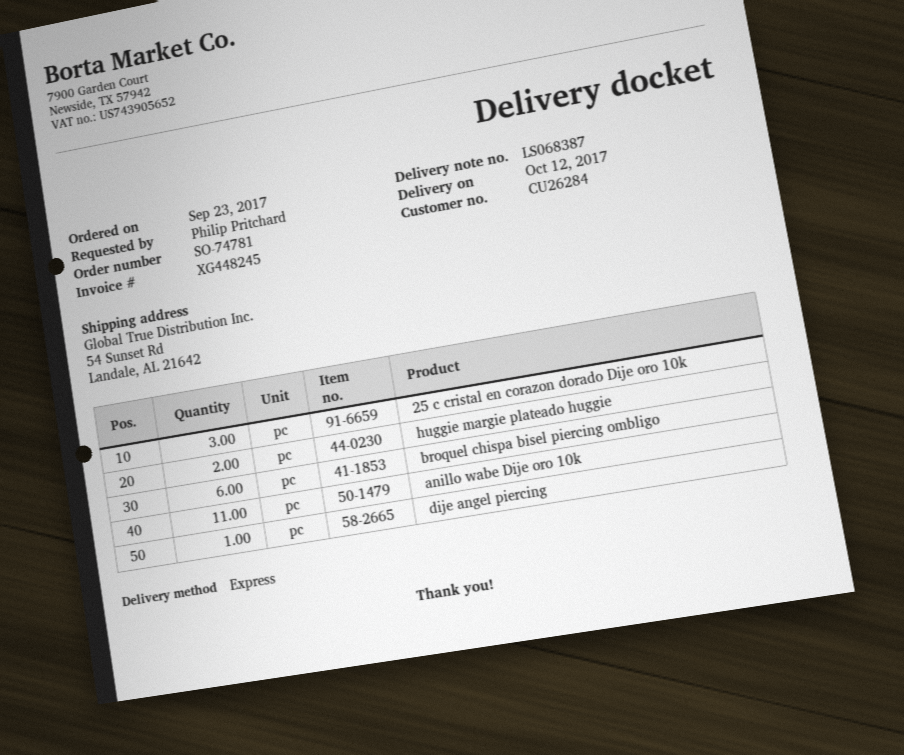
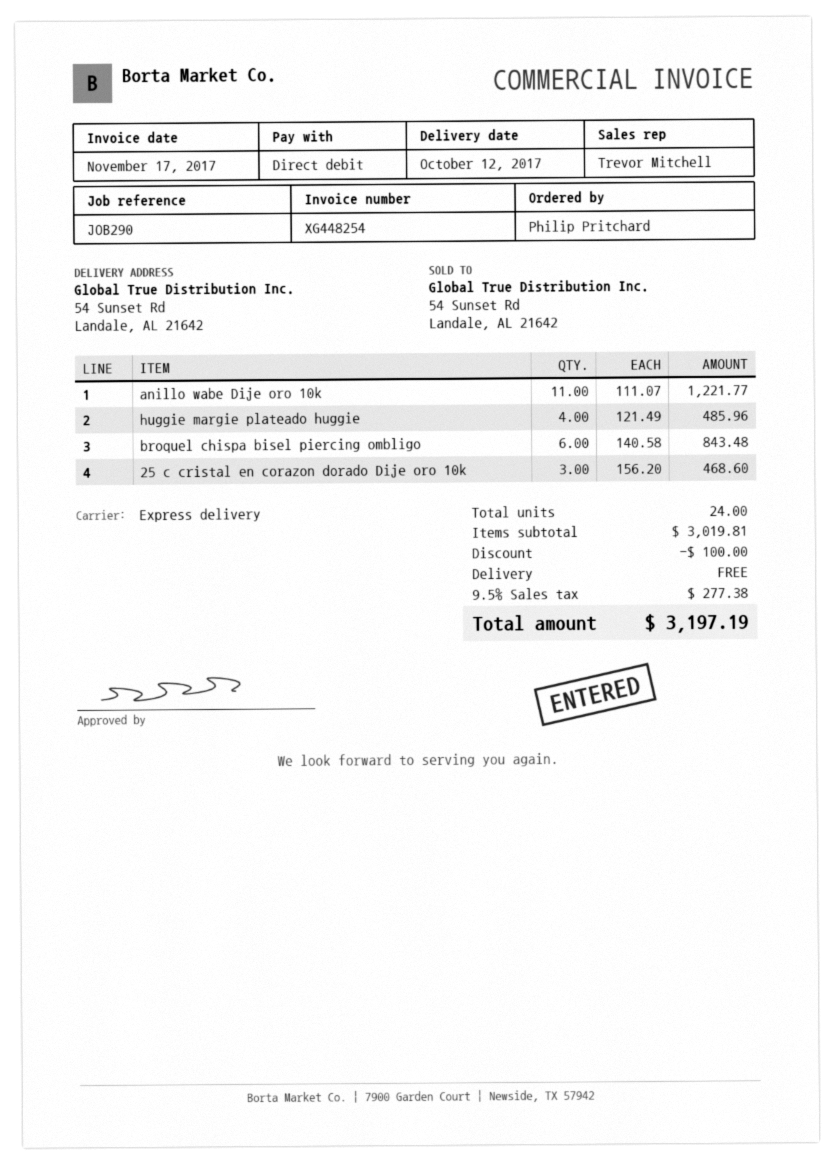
invoice number: XG448245 -> XG448254
huggie margie plateado huggie: 2 -> 4
dije angel piercing: 1 -> none

